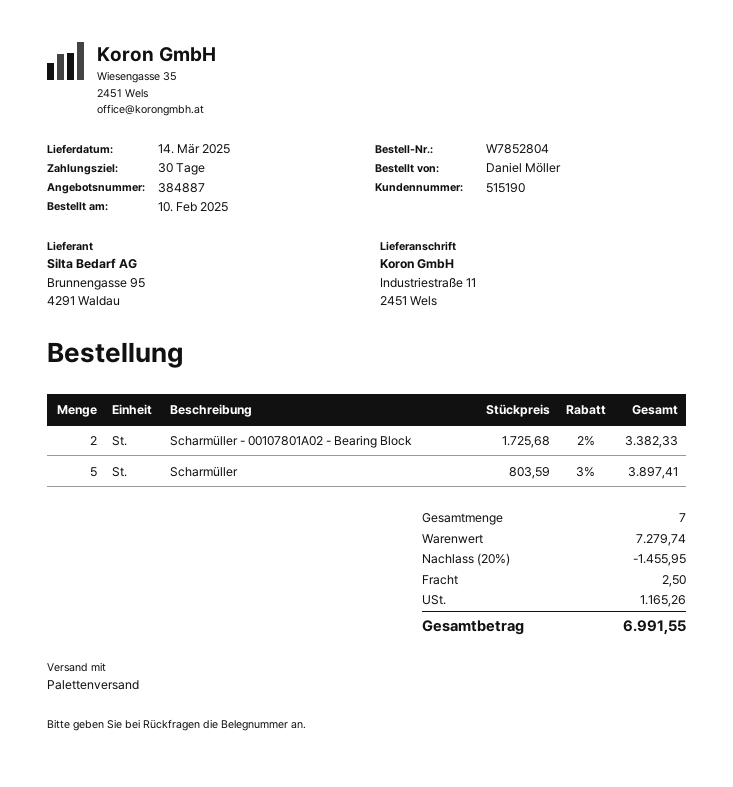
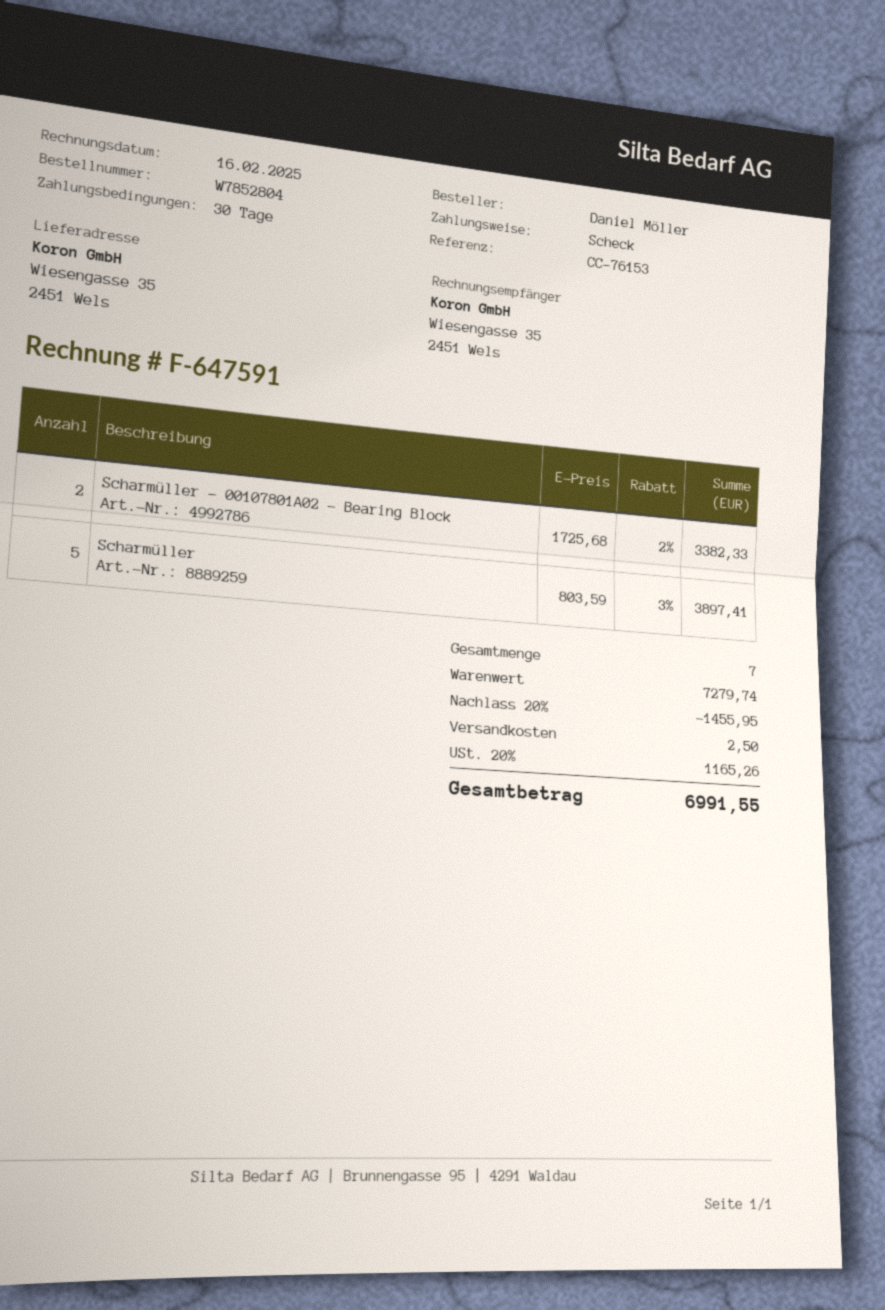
ship to: Industriestraße 11, 2451 Wels -> Wiesengasse 35, 2451 Wels

